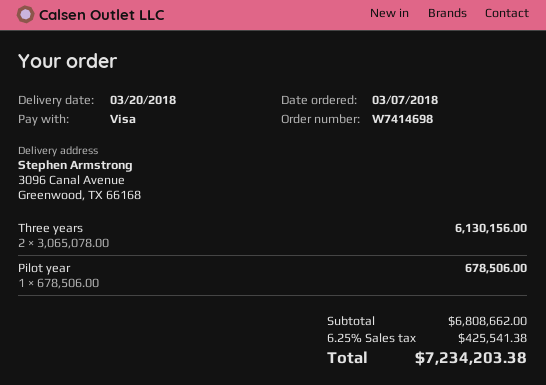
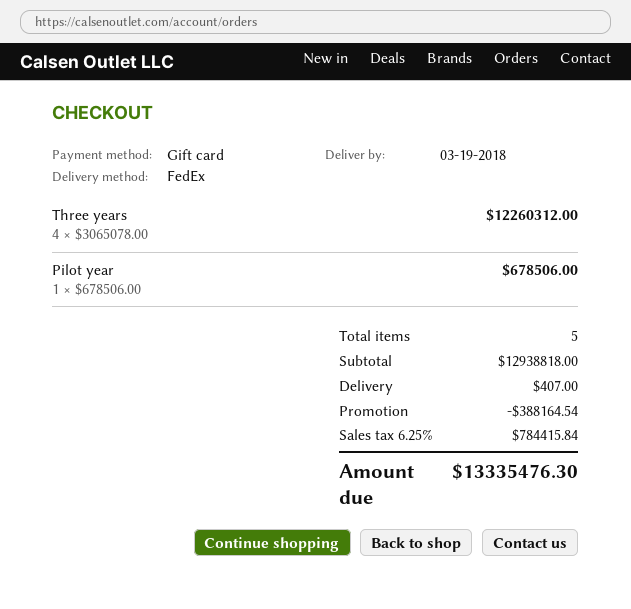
delivery date: 2018-03-20 -> 2018-03-19
payment method: Visa -> gift card
Three years: 2 x 3065078.00 = 6130156.00 -> 4 x 3065078.00 = 12260312.00
subtotal: 6808662.00 -> 12938818.00
discount: none -> 388164.54
shipping: none -> 407.00
tax: 6.25% = 425541.38 -> 6.25% = 784415.84
total: 7234203.38 -> 13335476.30

